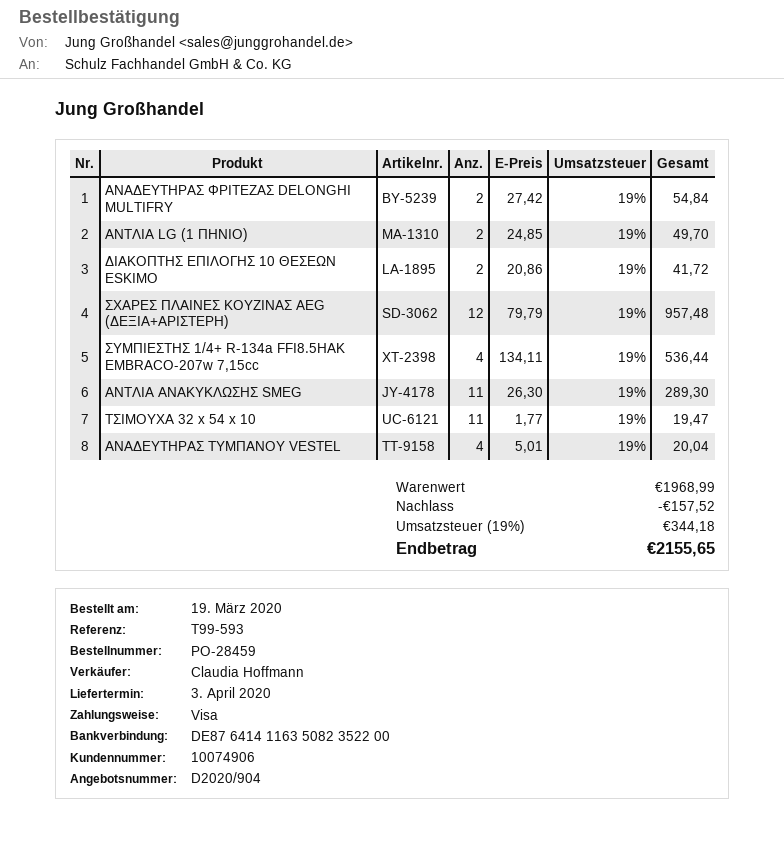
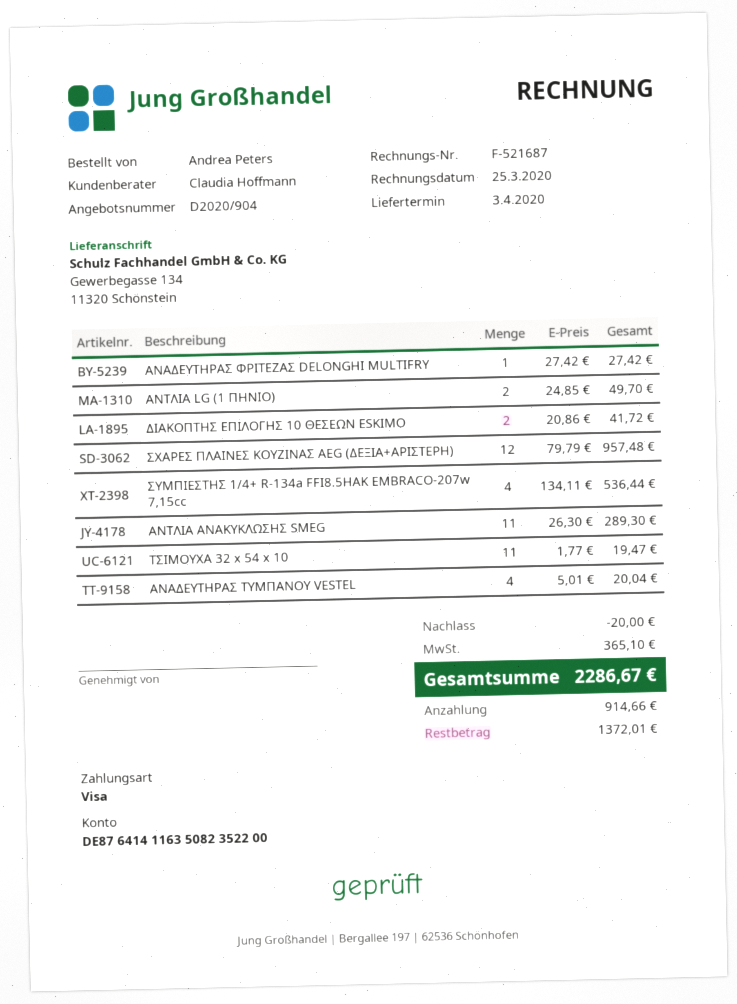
ΑΝΑΔΕΥΤΗΡΑΣ ΦΡΙΤΕΖΑΣ DELONGHI MULTIFRY: 2 x 27.42 = 54.84 -> 1 x 27.42 = 27.42
discount: 157.52 -> 20.00
tax: 344.18 -> 365.10
total: 2155.65 -> 2286.67

